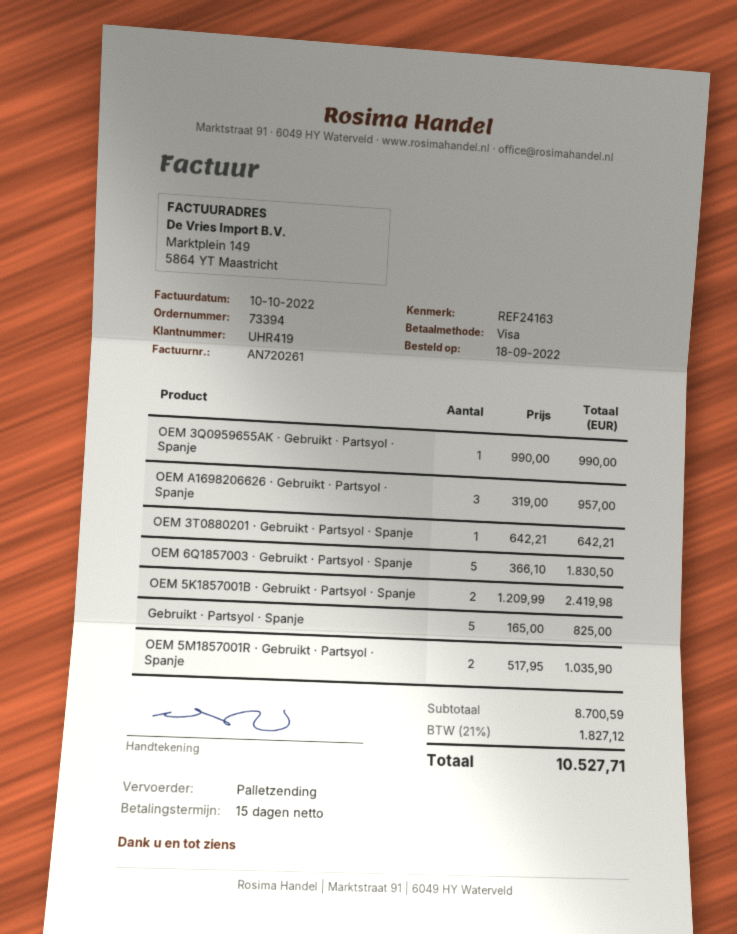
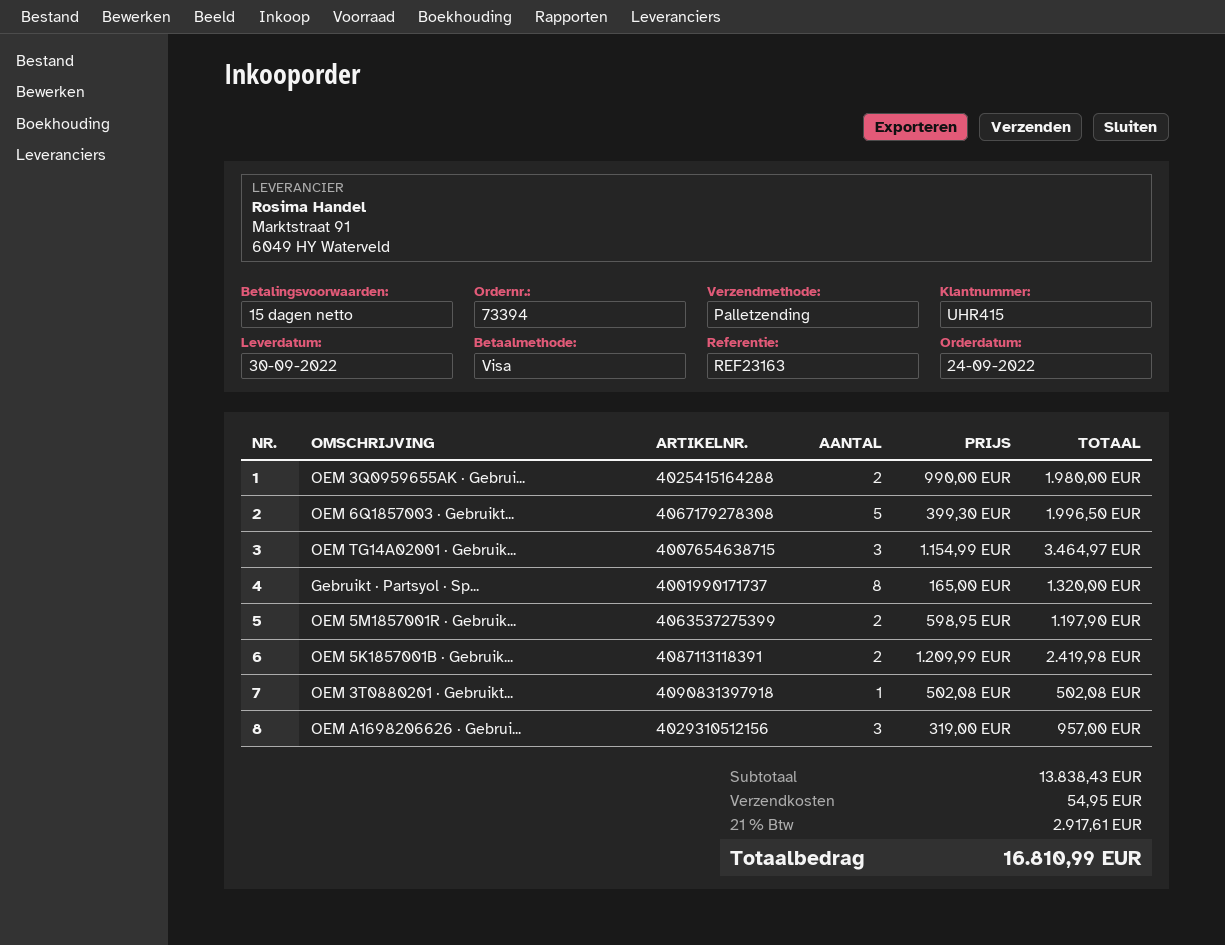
order date: 2022-09-18 -> 2022-09-24
customer number: UHR419 -> UHR415
reference: REF24163 -> REF23163
OEM 3Q0959655AK · Gebruikt · Partsyol · Spanje: 1 x 990.00 = 990.00 -> 2 x 990.00 = 1980.00
OEM 3T0880201 · Gebruikt · Partsyol · Spanje: 1 x 642.21 = 642.21 -> 1 x 502.08 = 502.08
OEM 6Q1857003 · Gebruikt · Partsyol · Spanje: 5 x 366.10 = 1830.50 -> 5 x 399.30 = 1996.50
Gebruikt · Partsyol · Spanje: 5 x 165.00 = 825.00 -> 8 x 165.00 = 1320.00
OEM 5M1857001R · Gebruikt · Partsyol · Spanje: 2 x 517.95 = 1035.90 -> 2 x 598.95 = 1197.90
OEM TG14A02001 · Gebruik...: none -> 3 x 1154.99 = 3464.97
subtotal: 8700.59 -> 13838.43
shipping: none -> 54.95
tax: 21% = 1827.12 -> 21% = 2917.61
total: 10527.71 -> 16810.99

